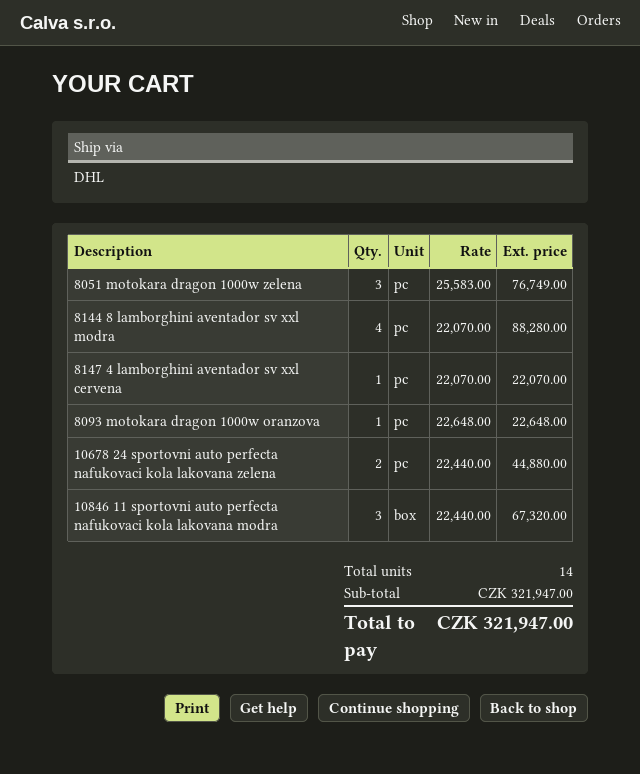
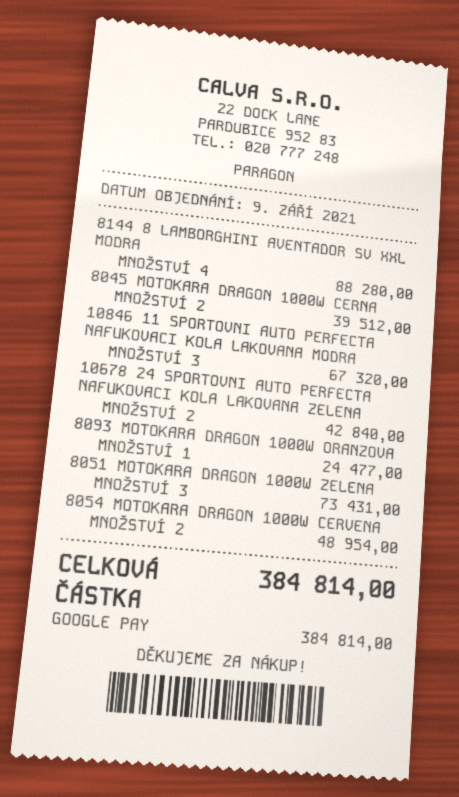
8051 motokara dragon 1000w zelena: 3 for 76749.00 -> 3 for 73431.00
8147 4 lamborghini aventador sv xxl cervena: 1 for 22070.00 -> none
8093 motokara dragon 1000w oranzova: 1 for 22648.00 -> 1 for 24477.00
10678 24 sportovni auto perfecta nafukovaci kola lakovana zelena: 2 for 44880.00 -> 2 for 42840.00
8045 MOTOKARA DRAGON 1000W CERNA: none -> 2 for 39512.00
8054 MOTOKARA DRAGON 1000W CERVENA: none -> 2 for 48954.00
total: 321947.00 -> 384814.00

